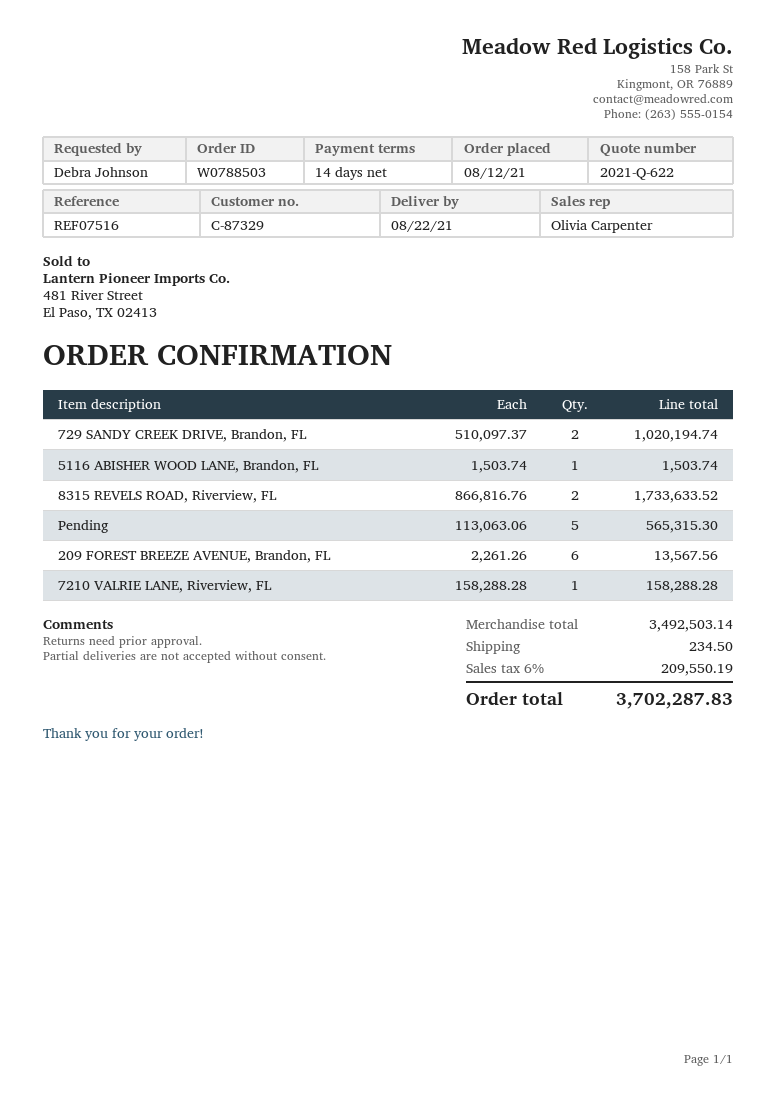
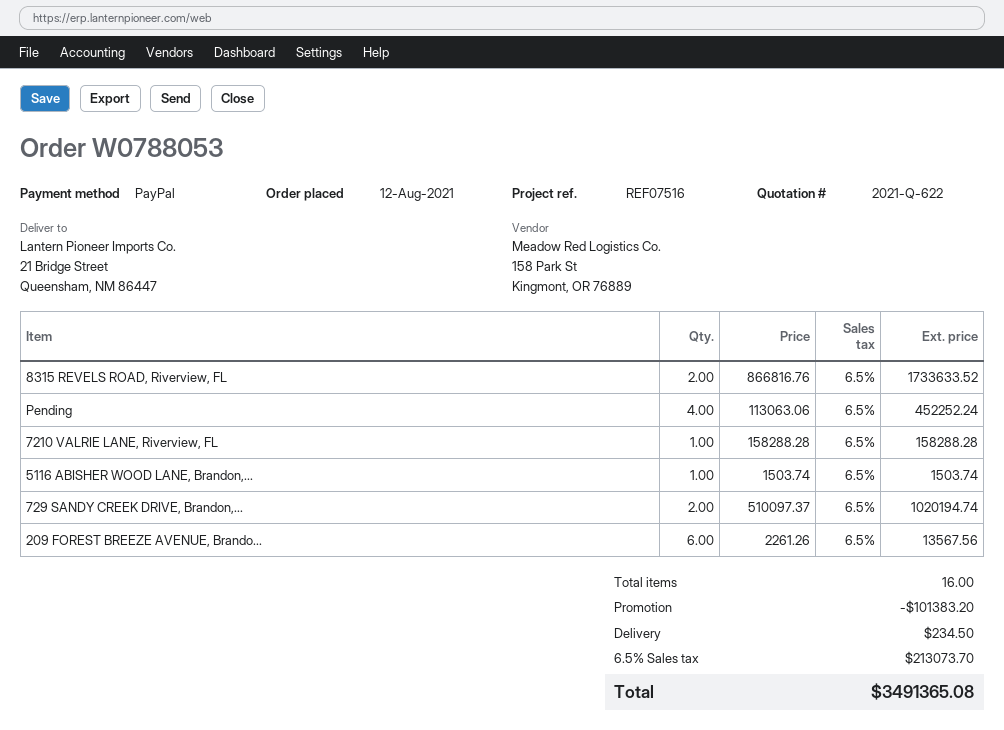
order number: W0788503 -> W0788053
Pending: 5 x 113063.06 = 565315.30 -> 4 x 113063.06 = 452252.24
discount: none -> 101383.20
tax: 6% = 209550.19 -> 6.5% = 213073.70
total: 3702287.83 -> 3491365.08

